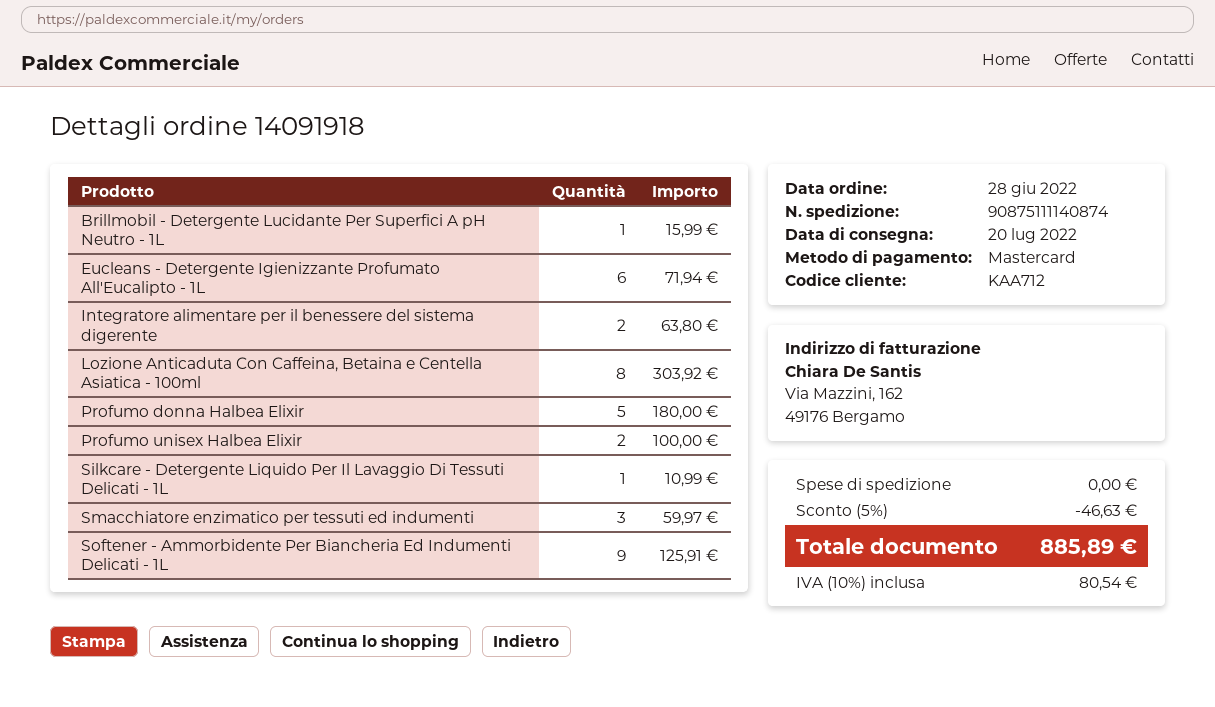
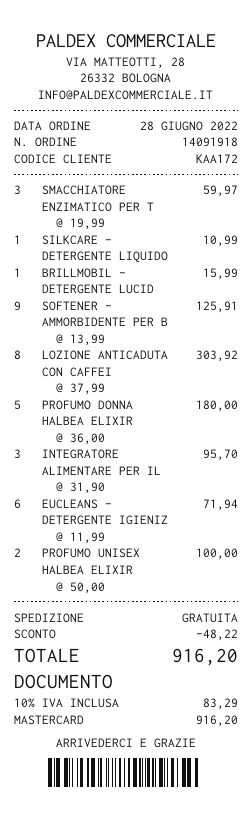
customer number: KAA712 -> KAA172
Integratore alimentare per il benessere del sistema digerente: 2 for 63.80 -> 3 for 95.70
discount: 46.63 -> 48.22
tax: 10% = 80.54 -> 10% = 83.29
total: 885.89 -> 916.20

